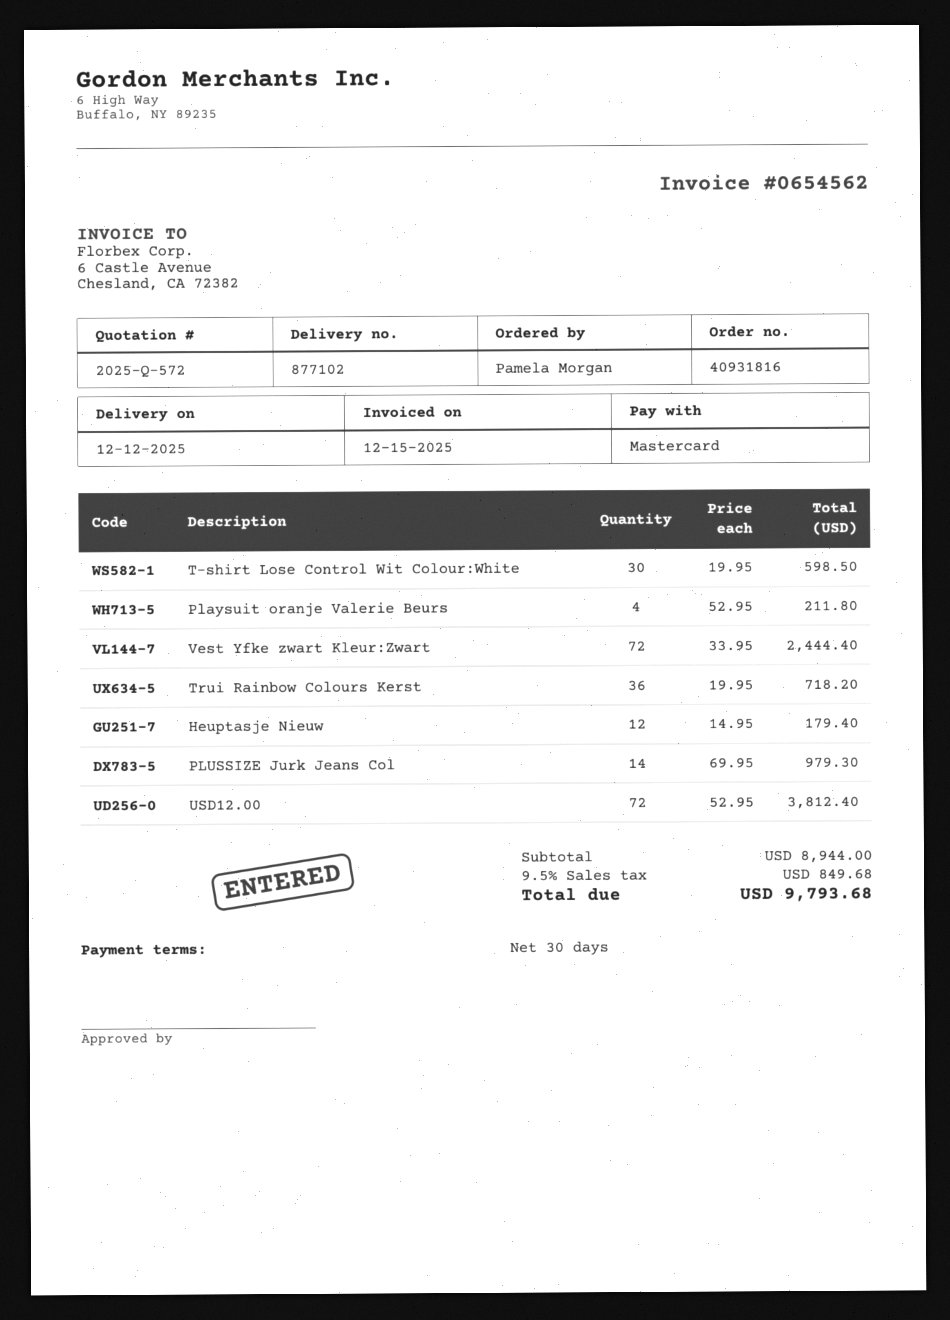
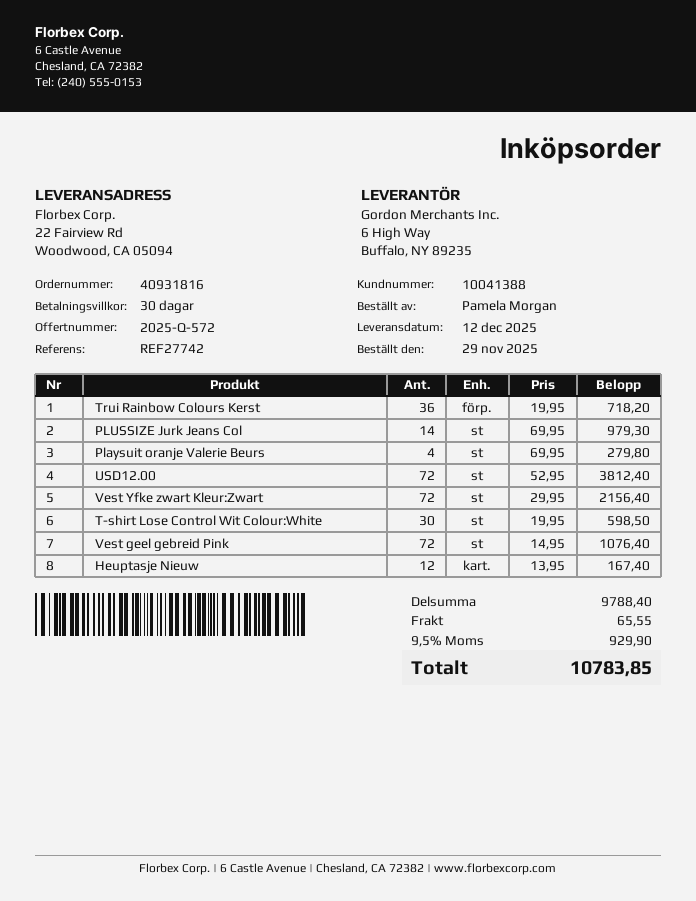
Playsuit oranje Valerie Beurs: 4 x 52.95 = 211.80 -> 4 x 69.95 = 279.80
Vest Yfke zwart Kleur:Zwart: 72 x 33.95 = 2444.40 -> 72 x 29.95 = 2156.40
Heuptasje Nieuw: 12 x 14.95 = 179.40 -> 12 x 13.95 = 167.40
Vest geel gebreid Pink: none -> 72 x 14.95 = 1076.40
subtotal: 8944.00 -> 9788.40
shipping: none -> 65.55
tax: 9.5% = 849.68 -> 9.5% = 929.90
total: 9793.68 -> 10783.85

